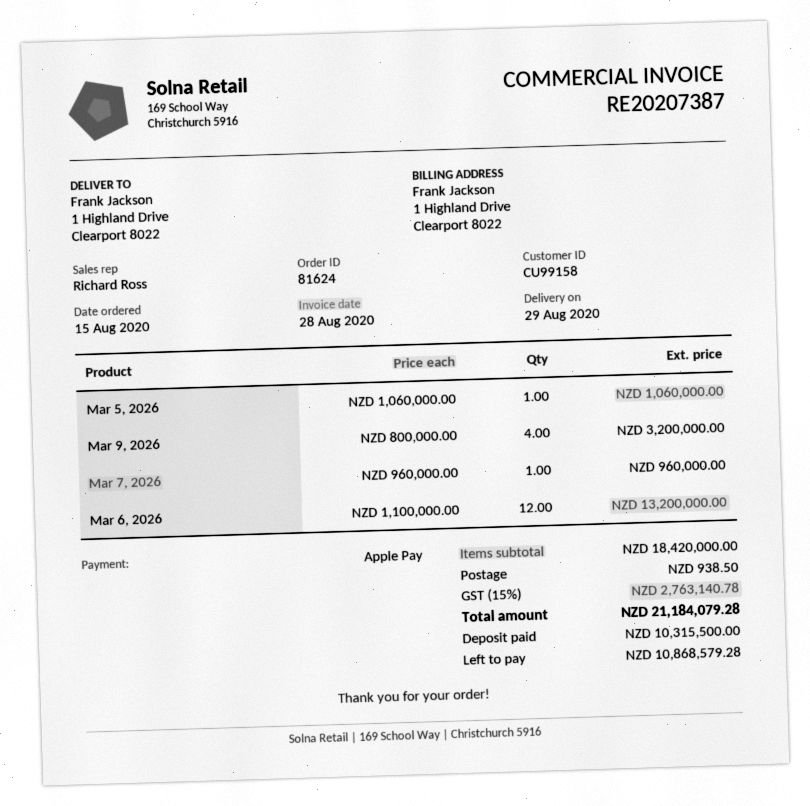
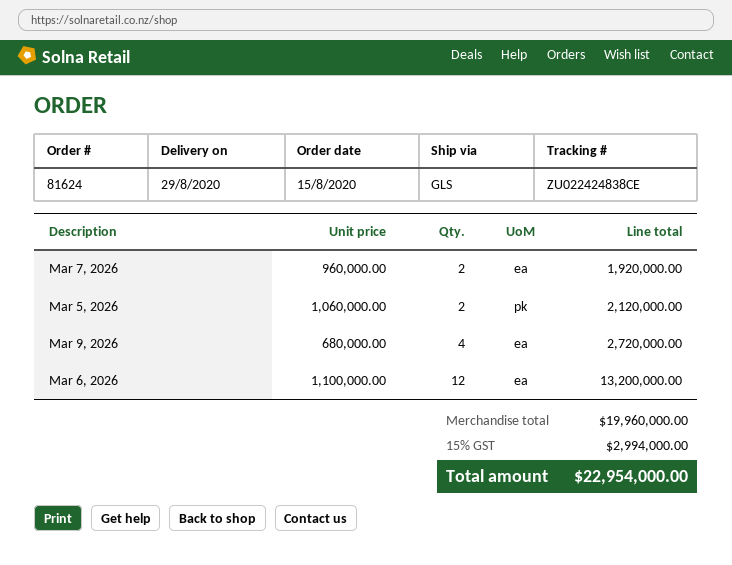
Mar 5, 2026: 1 x 1060000.00 = 1060000.00 -> 2 x 1060000.00 = 2120000.00
Mar 9, 2026: 4 x 800000.00 = 3200000.00 -> 4 x 680000.00 = 2720000.00
Mar 7, 2026: 1 x 960000.00 = 960000.00 -> 2 x 960000.00 = 1920000.00
subtotal: 18420000.00 -> 19960000.00
shipping: 938.50 -> none
tax: 15% = 2763140.78 -> 15% = 2994000.00
total: 21184079.28 -> 22954000.00

